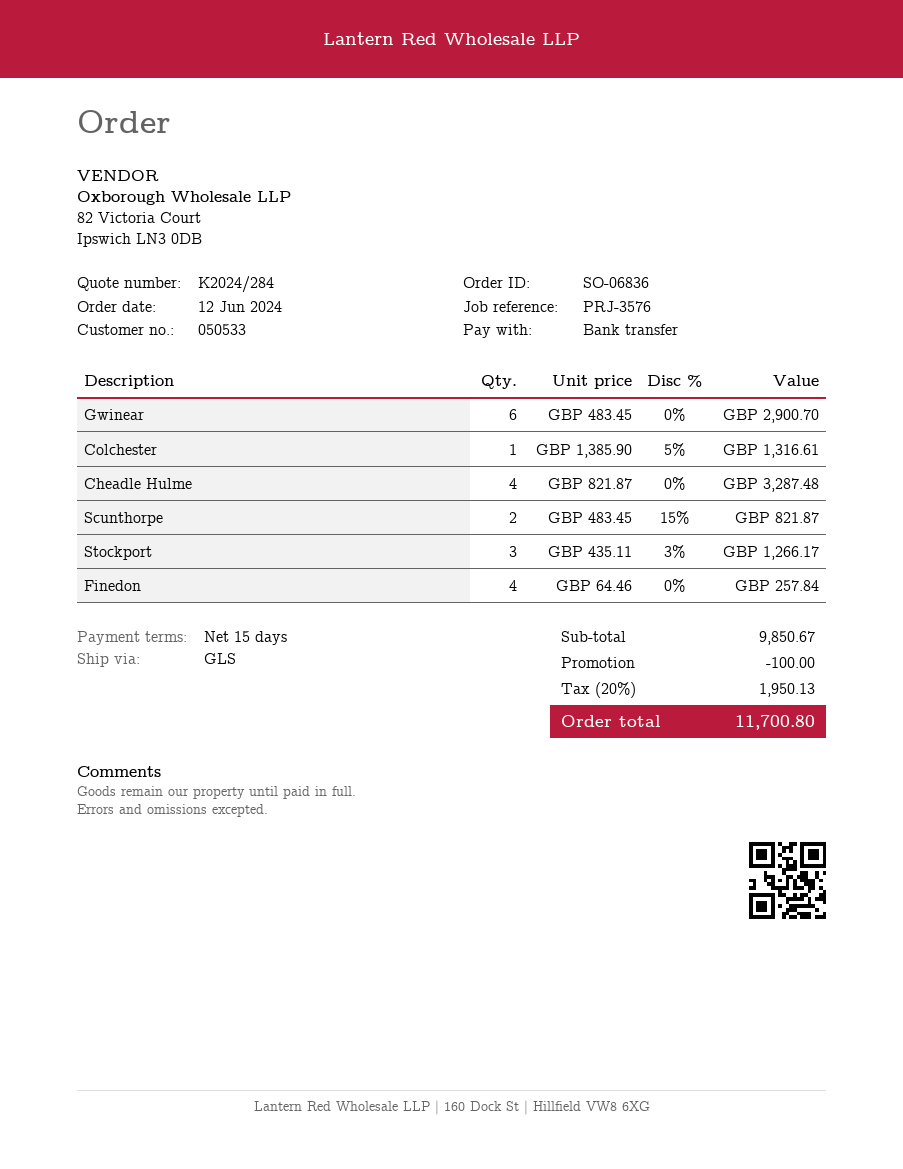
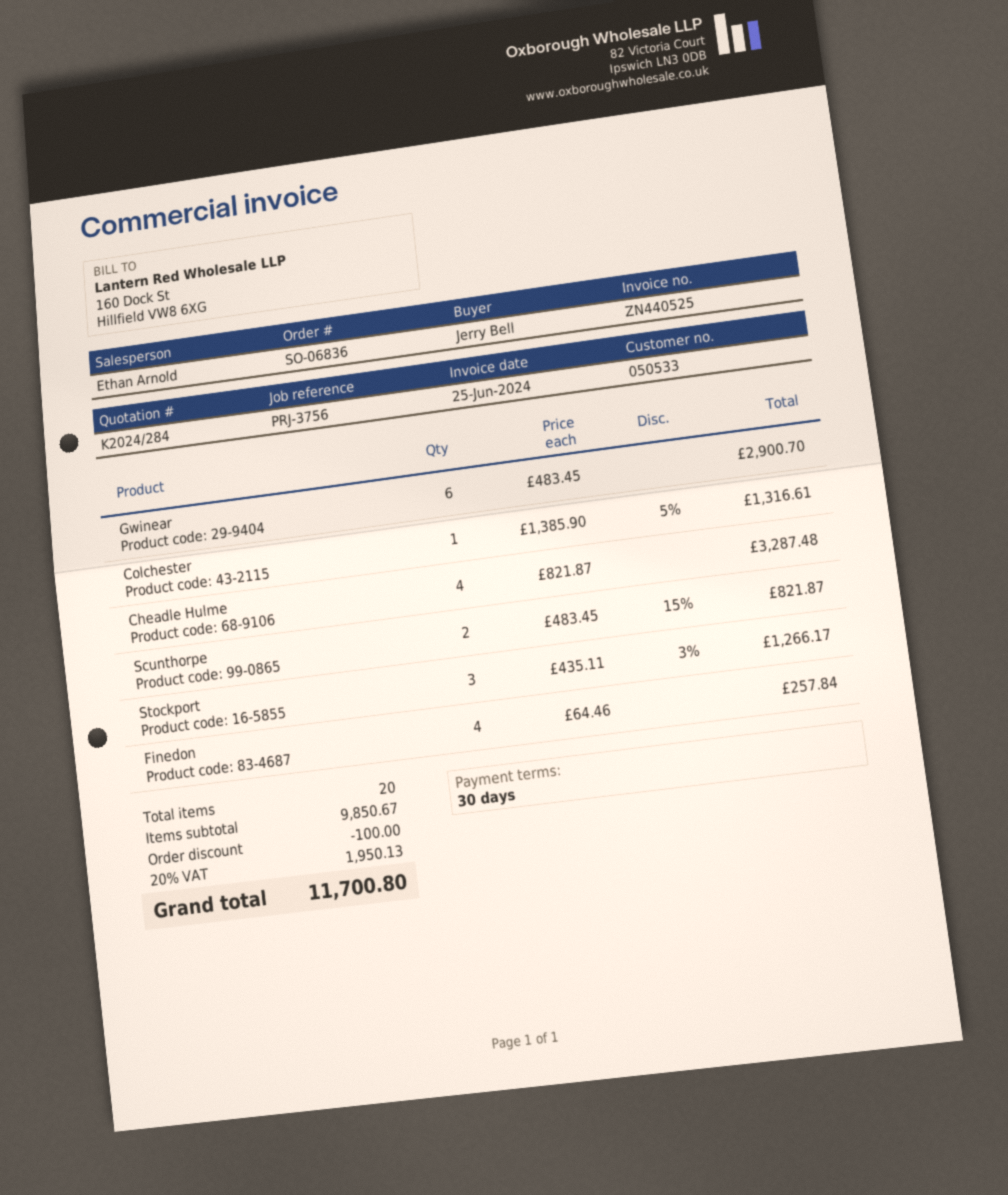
payment terms: 15 days -> 30 days
reference: PRJ-3576 -> PRJ-3756

